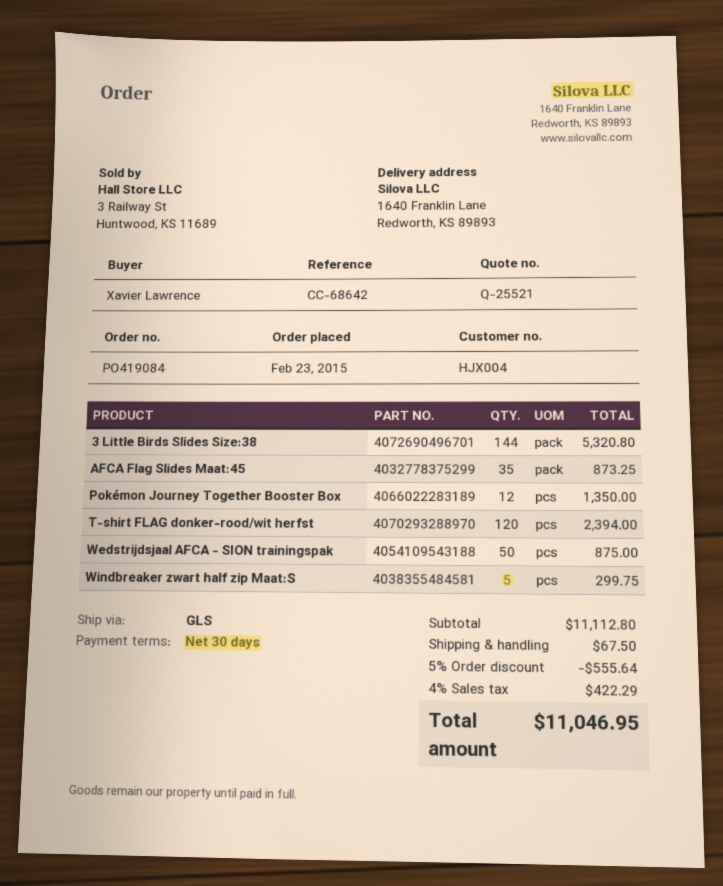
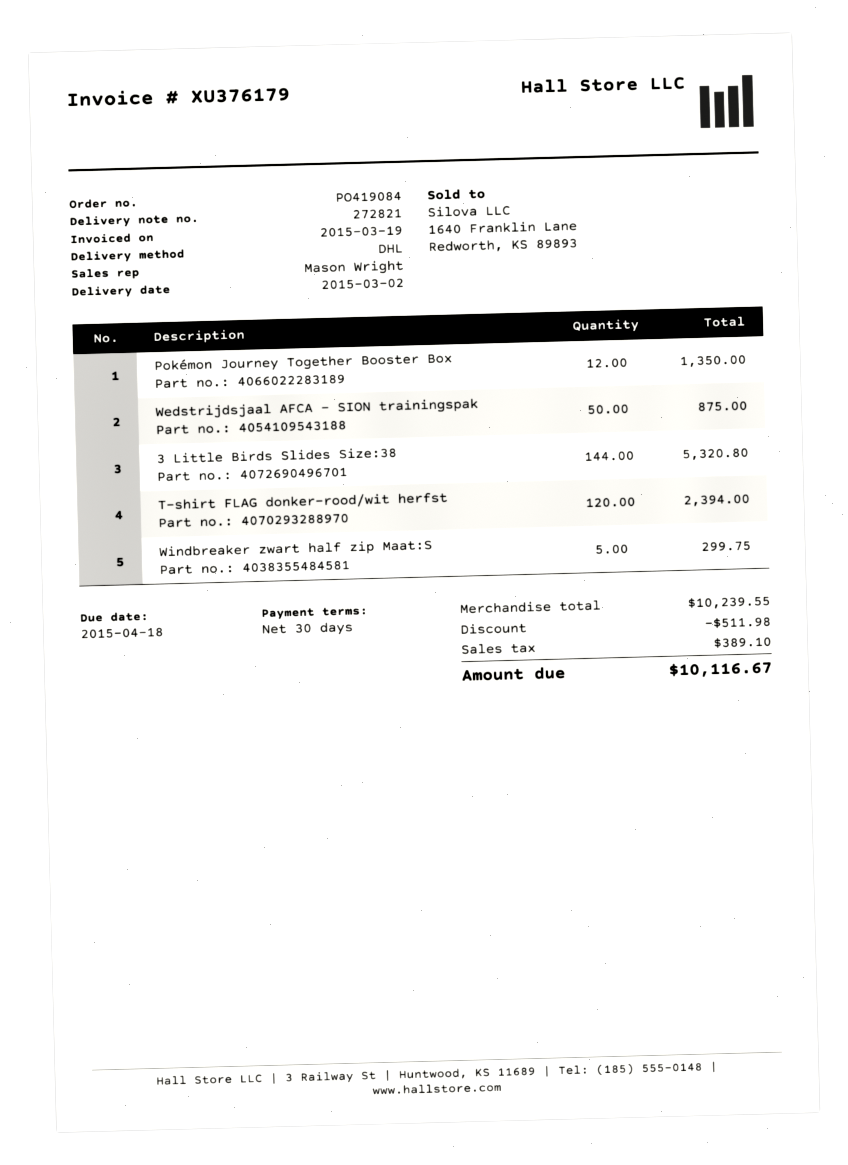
shipping method: GLS -> DHL
AFCA Flag Slides Maat:45: 35 for 873.25 -> none
subtotal: 11112.80 -> 10239.55
discount: 555.64 -> 511.98
shipping: 67.50 -> none
tax: 422.29 -> 389.10
total: 11046.95 -> 10116.67

